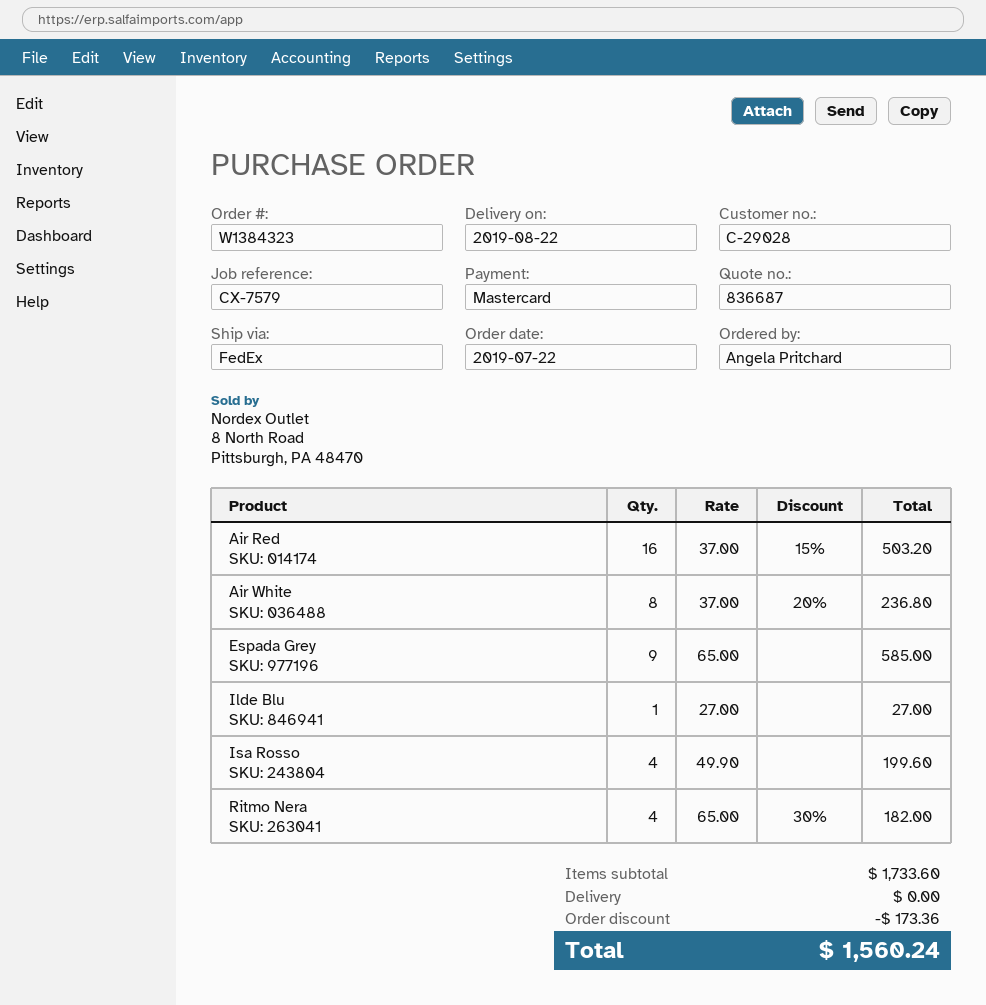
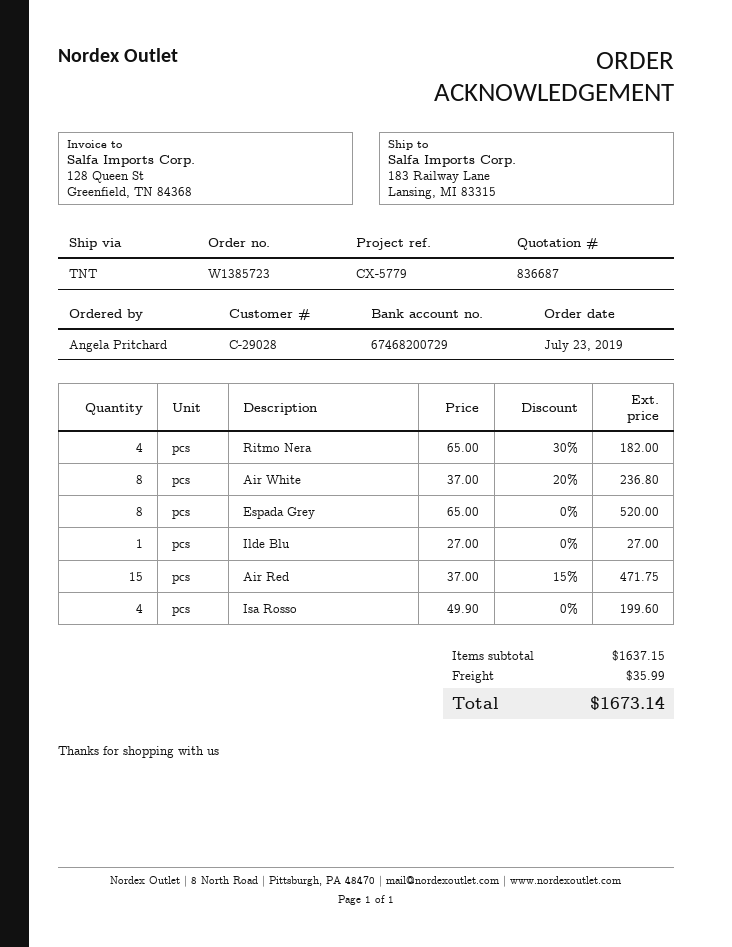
order number: W1384323 -> W1385723
order date: 2019-07-22 -> 2019-07-23
reference: CX-7579 -> CX-5779
shipping method: FedEx -> TNT
Air Red: 16 x 37.00 - 15% = 503.20 -> 15 x 37.00 - 15% = 471.75
Espada Grey: 9 x 65.00 = 585.00 -> 8 x 65.00 = 520.00
subtotal: 1733.60 -> 1637.15
discount: 173.36 -> none
shipping: 0.00 -> 35.99
total: 1560.24 -> 1673.14

